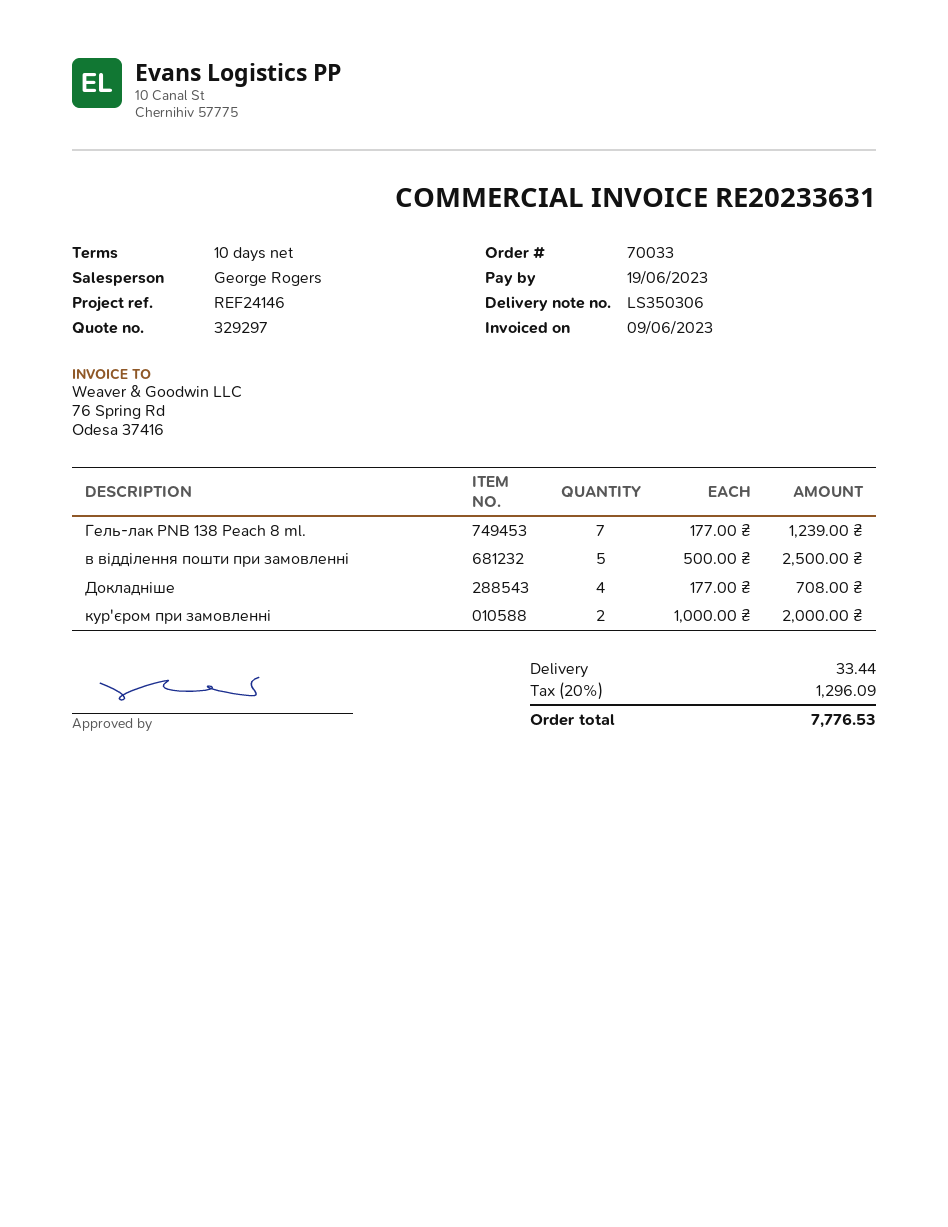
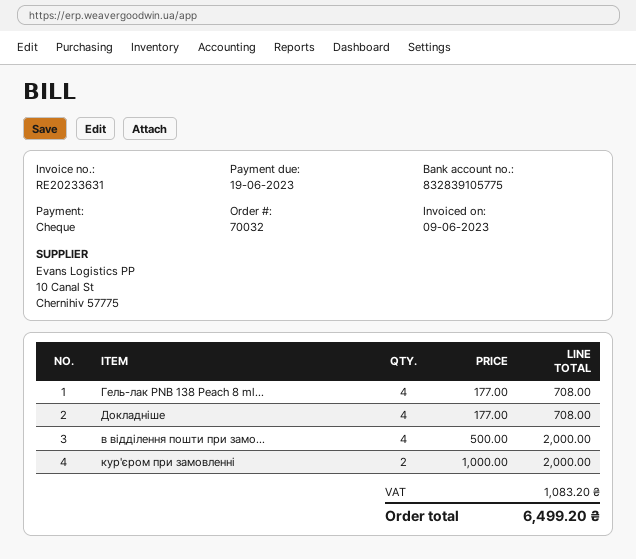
order number: 70033 -> 70032
Гель-лак PNB 138 Peach 8 ml.: 7 x 177.00 = 1239.00 -> 4 x 177.00 = 708.00
в відділення пошти при замовленні: 5 x 500.00 = 2500.00 -> 4 x 500.00 = 2000.00
shipping: 33.44 -> none
tax: 1296.09 -> 1083.20
total: 7776.53 -> 6499.20

